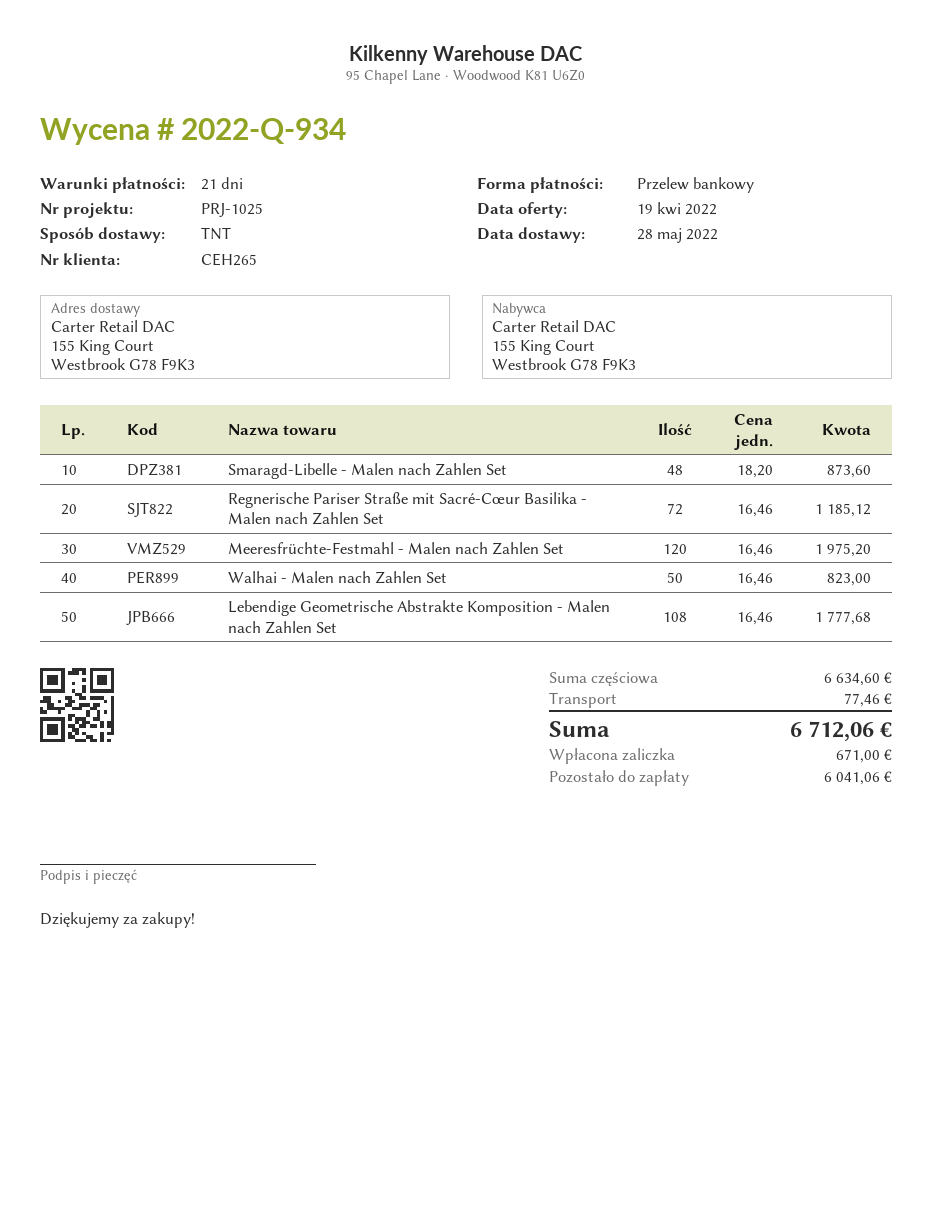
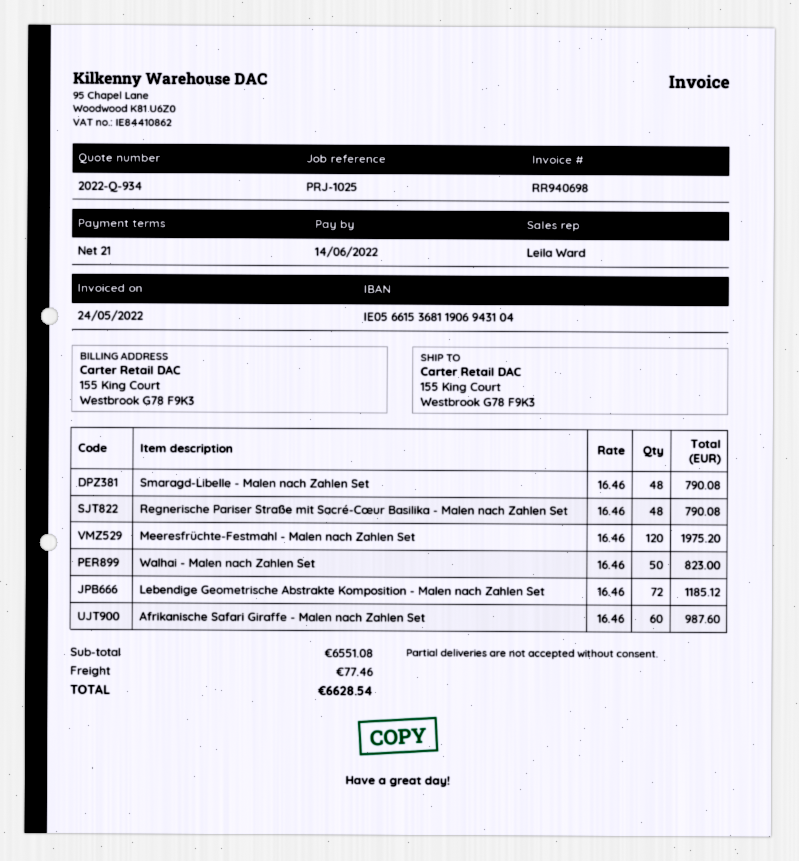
Smaragd-Libelle - Malen nach Zahlen Set: 48 x 18.20 = 873.60 -> 48 x 16.46 = 790.08
Regnerische Pariser Straße mit Sacré-Cœur Basilika - Malen nach Zahlen Set: 72 x 16.46 = 1185.12 -> 48 x 16.46 = 790.08
Lebendige Geometrische Abstrakte Komposition - Malen nach Zahlen Set: 108 x 16.46 = 1777.68 -> 72 x 16.46 = 1185.12
Afrikanische Safari Giraffe - Malen nach Zahlen Set: none -> 60 x 16.46 = 987.60
subtotal: 6634.60 -> 6551.08
total: 6712.06 -> 6628.54

